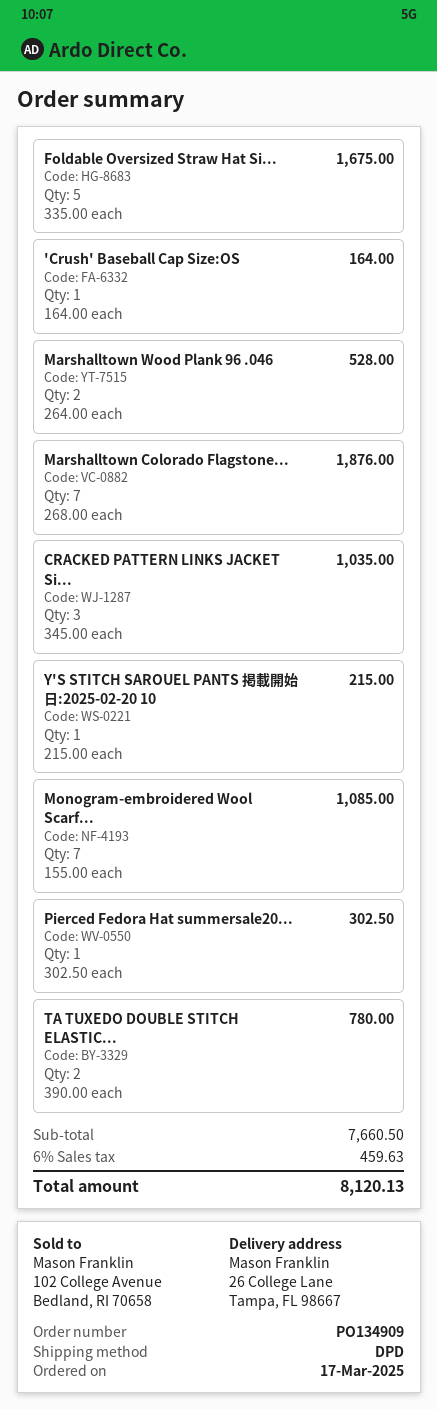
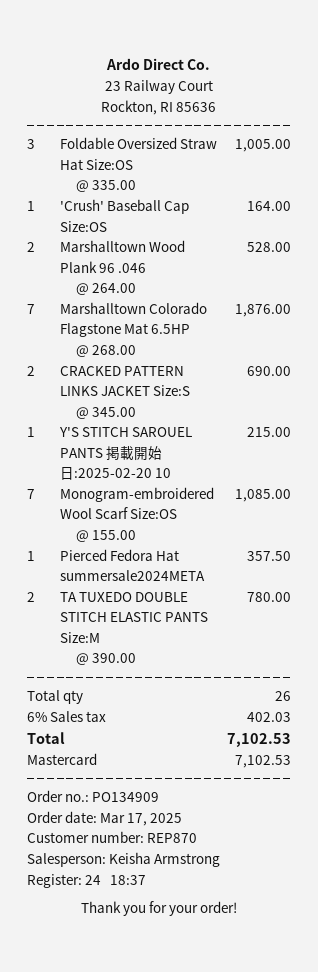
Foldable Oversized Straw Hat Si...: 5 x 335.00 = 1675.00 -> 3 x 335.00 = 1005.00
CRACKED PATTERN LINKS JACKET Si...: 3 x 345.00 = 1035.00 -> 2 x 345.00 = 690.00
Pierced Fedora Hat summersale20...: 1 x 302.50 = 302.50 -> 1 x 357.50 = 357.50
tax: 6% = 459.63 -> 6% = 402.03
total: 8120.13 -> 7102.53

